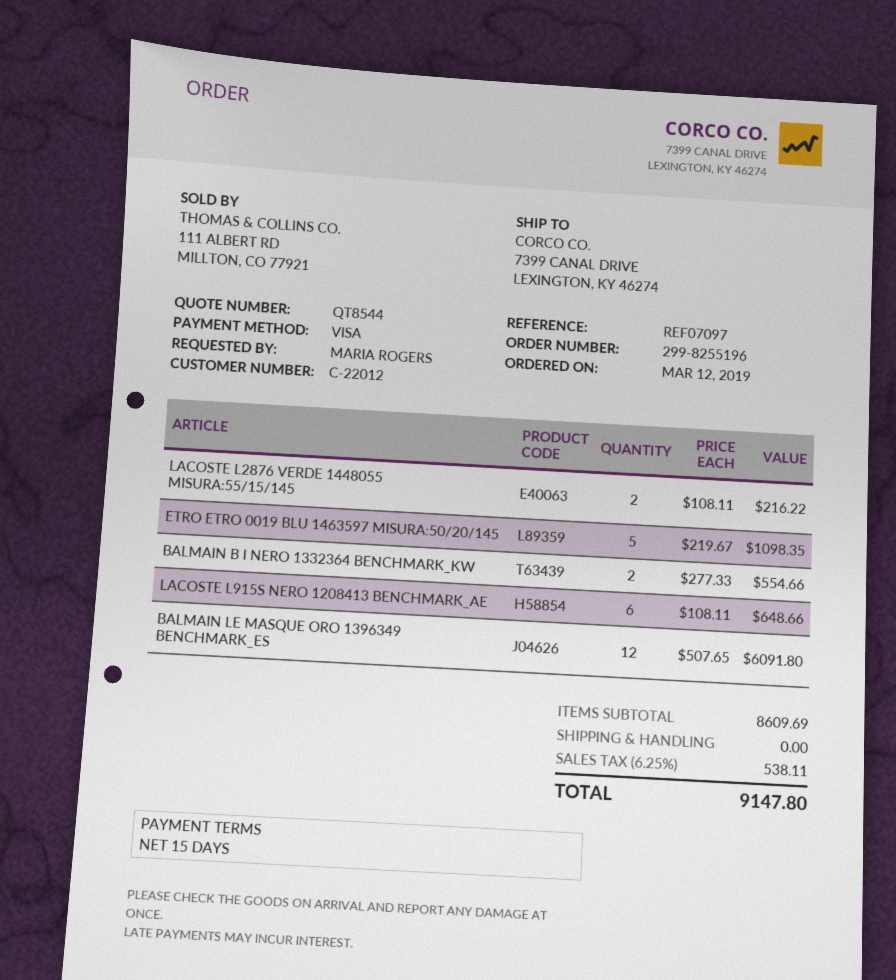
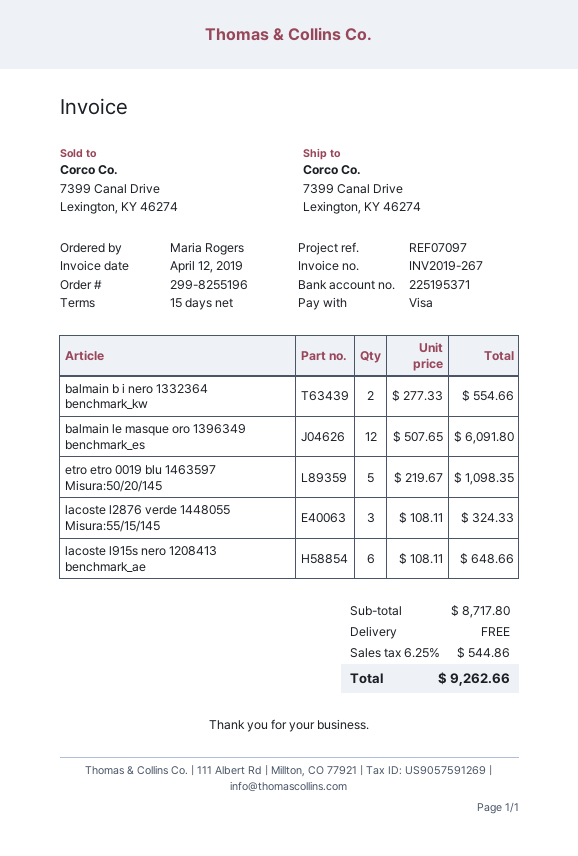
LACOSTE L2876 VERDE 1448055 MISURA:55/15/145: 2 x 108.11 = 216.22 -> 3 x 108.11 = 324.33
subtotal: 8609.69 -> 8717.80
tax: 6.25% = 538.11 -> 6.25% = 544.86
total: 9147.80 -> 9262.66

